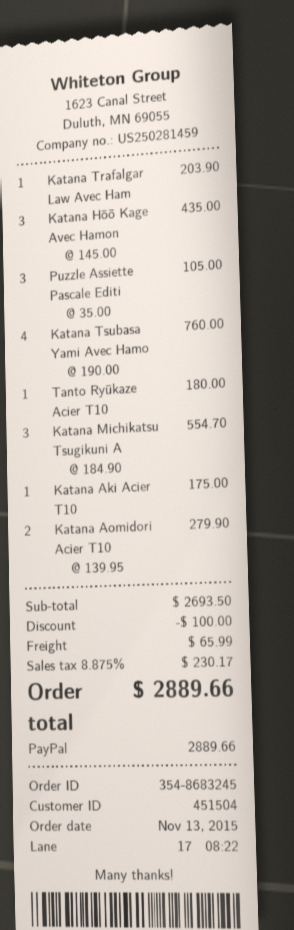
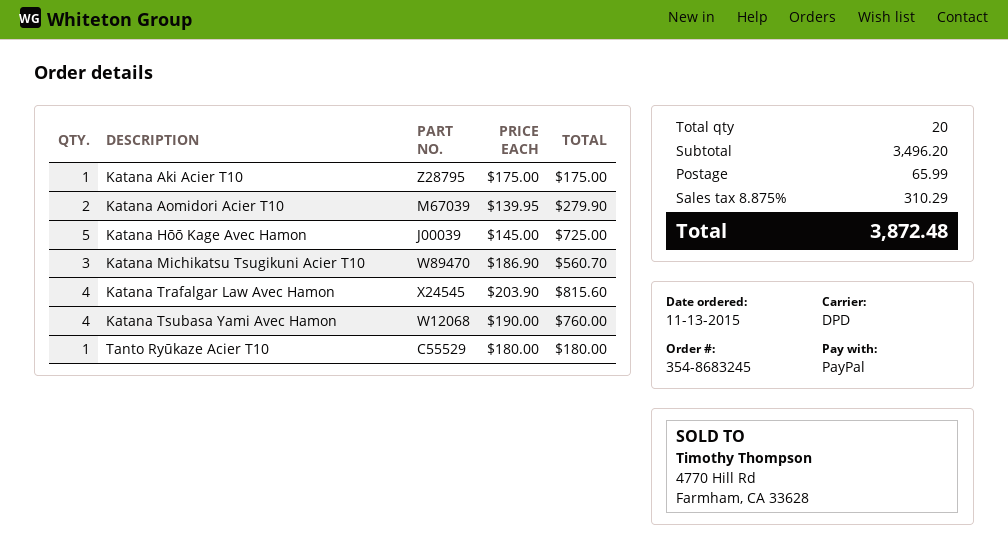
Katana Trafalgar Law Avec Ham: 1 x 203.90 = 203.90 -> 4 x 203.90 = 815.60
Katana Hōō Kage Avec Hamon: 3 x 145.00 = 435.00 -> 5 x 145.00 = 725.00
Puzzle Assiette Pascale Editi: 3 x 35.00 = 105.00 -> none
Katana Michikatsu Tsugikuni A: 3 x 184.90 = 554.70 -> 3 x 186.90 = 560.70
subtotal: 2693.50 -> 3496.20
discount: 100.00 -> none
tax: 8.875% = 230.17 -> 8.875% = 310.29
total: 2889.66 -> 3872.48

